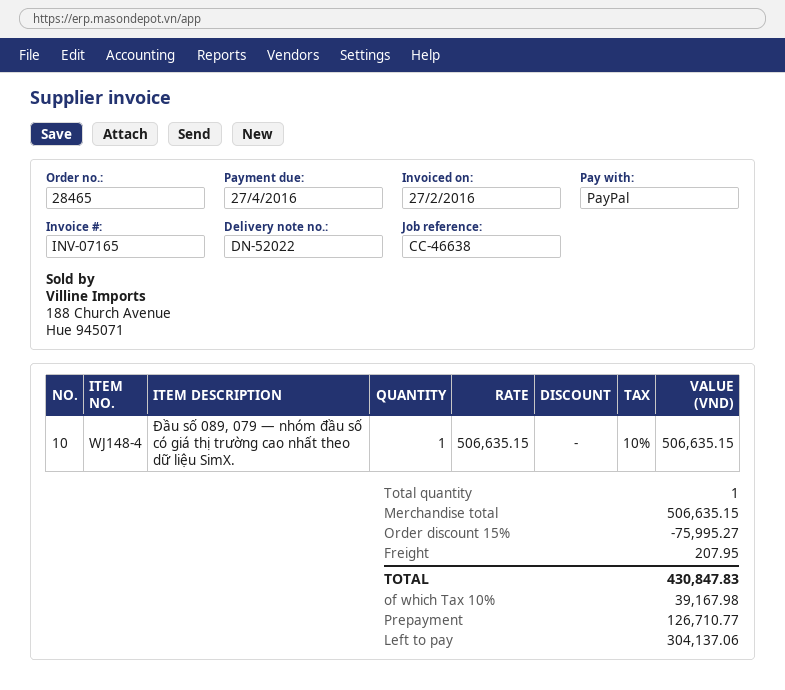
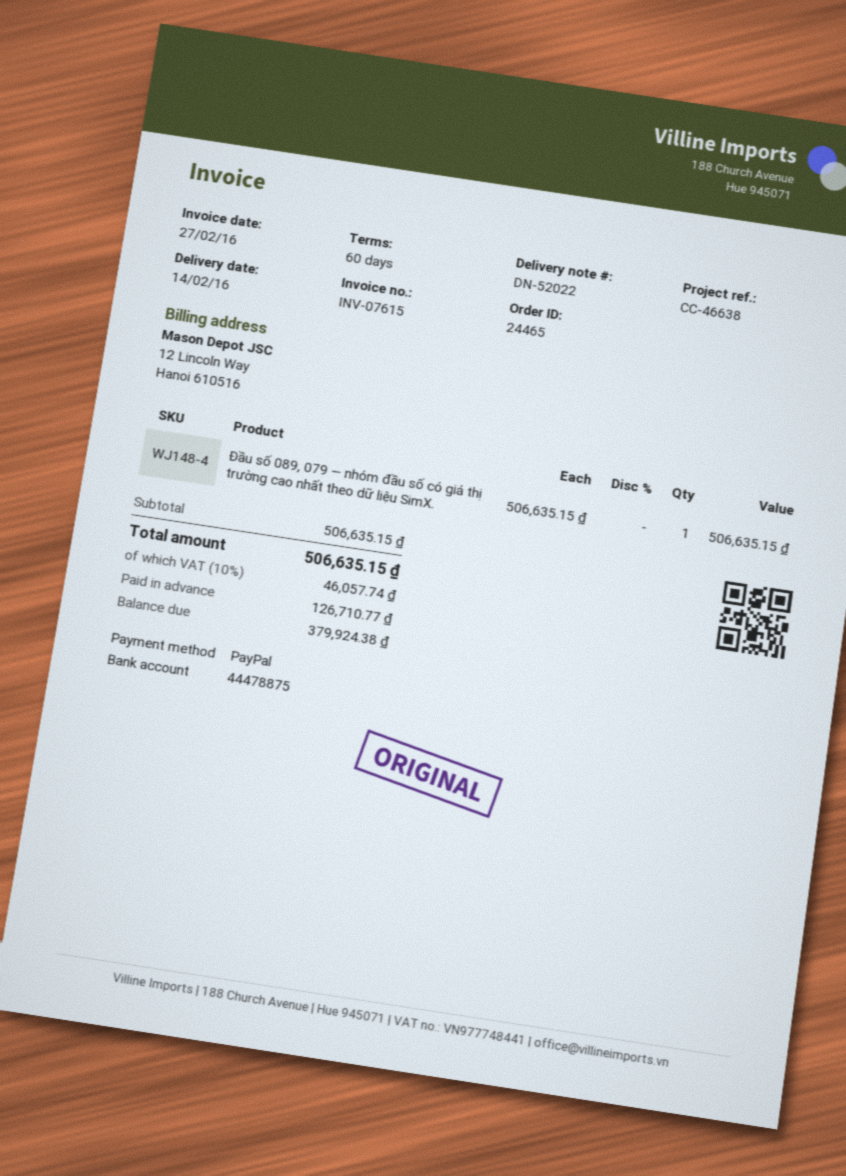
order number: 28465 -> 24465
invoice number: INV-07165 -> INV-07615
discount: 15% = 75995.27 -> none
shipping: 207.95 -> none
tax: 10% = 39167.98 -> 10% = 46057.74
total: 430847.83 -> 506635.15
balance: 304137.06 -> 379924.38

